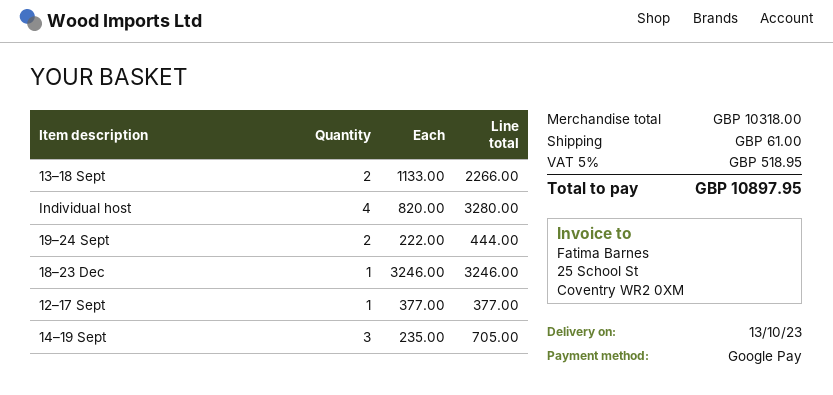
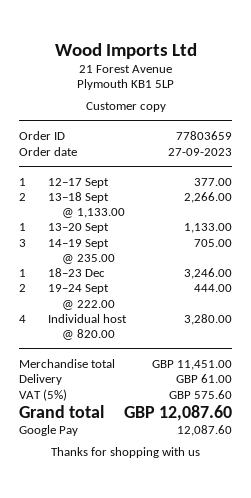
13–20 Sept: none -> 1 x 1133.00 = 1133.00
subtotal: 10318.00 -> 11451.00
tax: 5% = 518.95 -> 5% = 575.60
total: 10897.95 -> 12087.60

